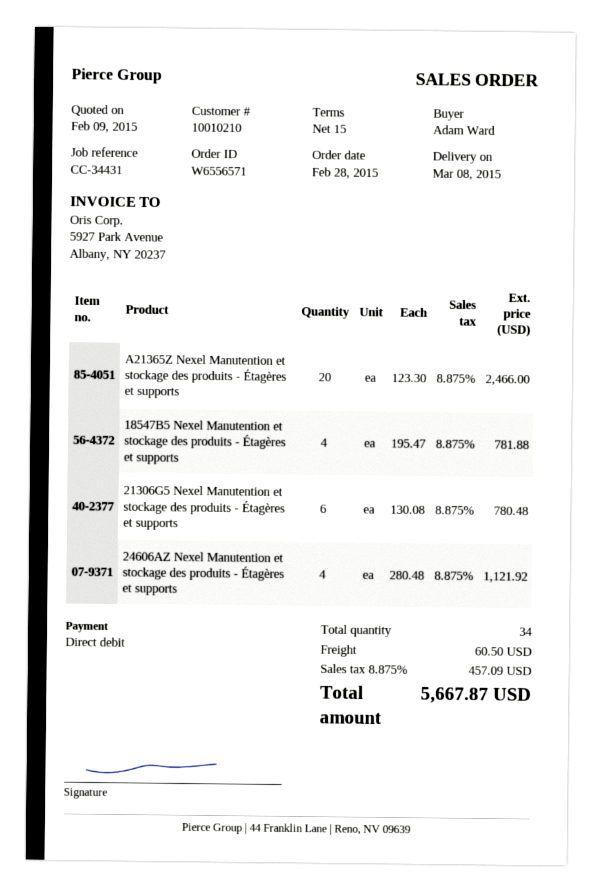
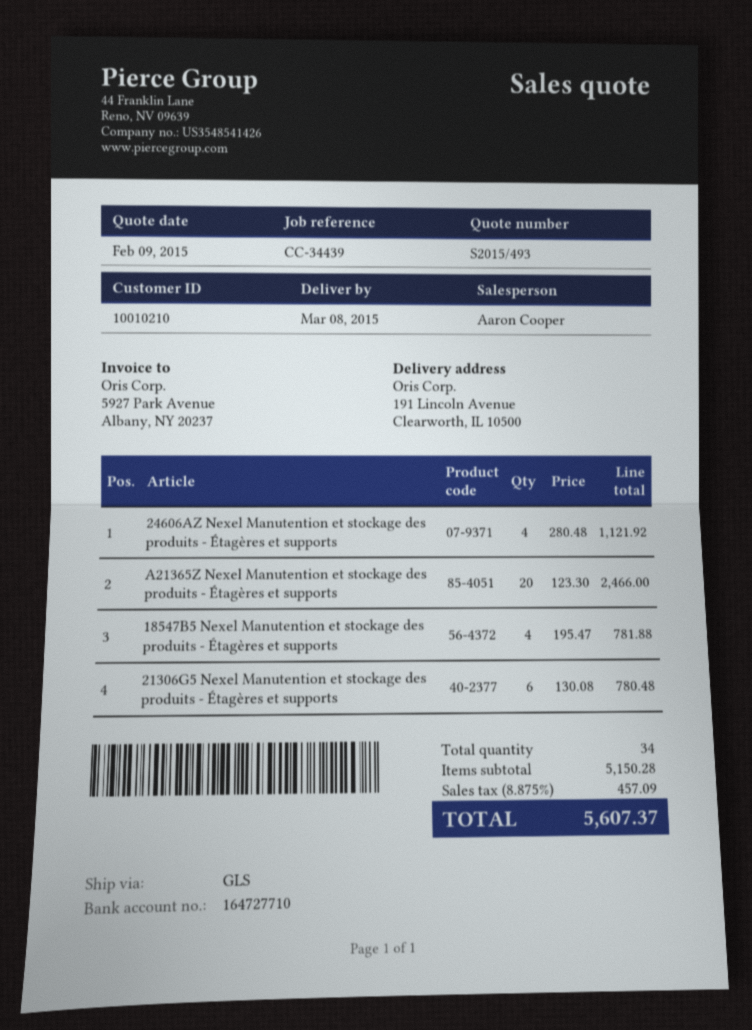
reference: CC-34431 -> CC-34439
shipping: 60.50 -> none
total: 5667.87 -> 5607.37

